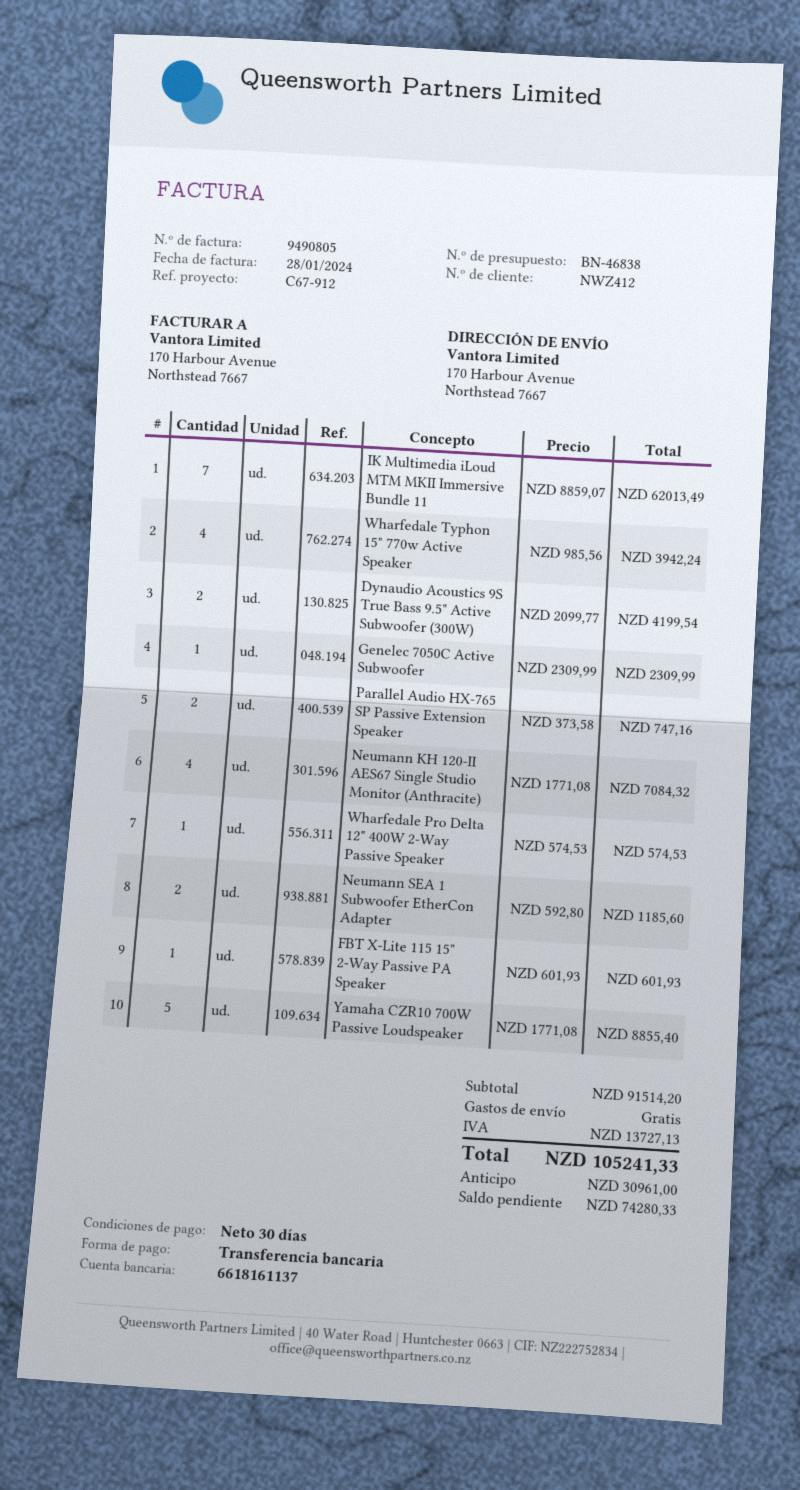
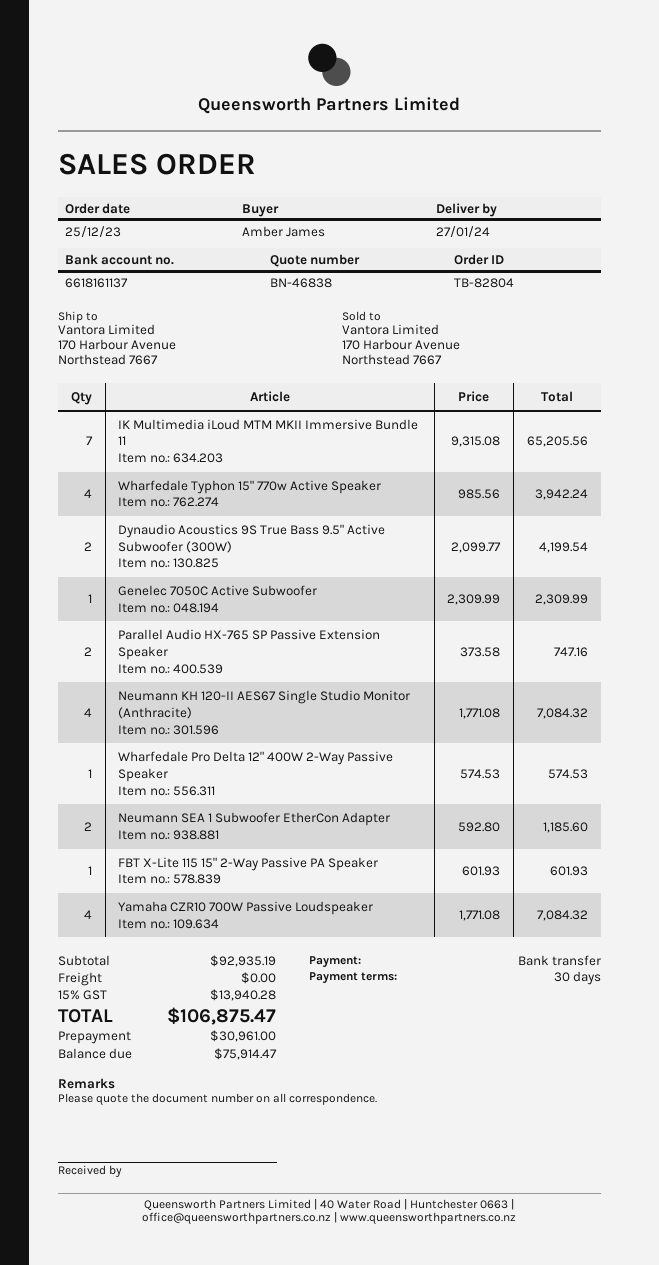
IK Multimedia iLoud MTM MKII Immersive Bundle 11: 7 x 8859.07 = 62013.49 -> 7 x 9315.08 = 65205.56
Yamaha CZR10 700W Passive Loudspeaker: 5 x 1771.08 = 8855.40 -> 4 x 1771.08 = 7084.32
subtotal: 91514.20 -> 92935.19
tax: 13727.13 -> 13940.28
total: 105241.33 -> 106875.47
balance: 74280.33 -> 75914.47

